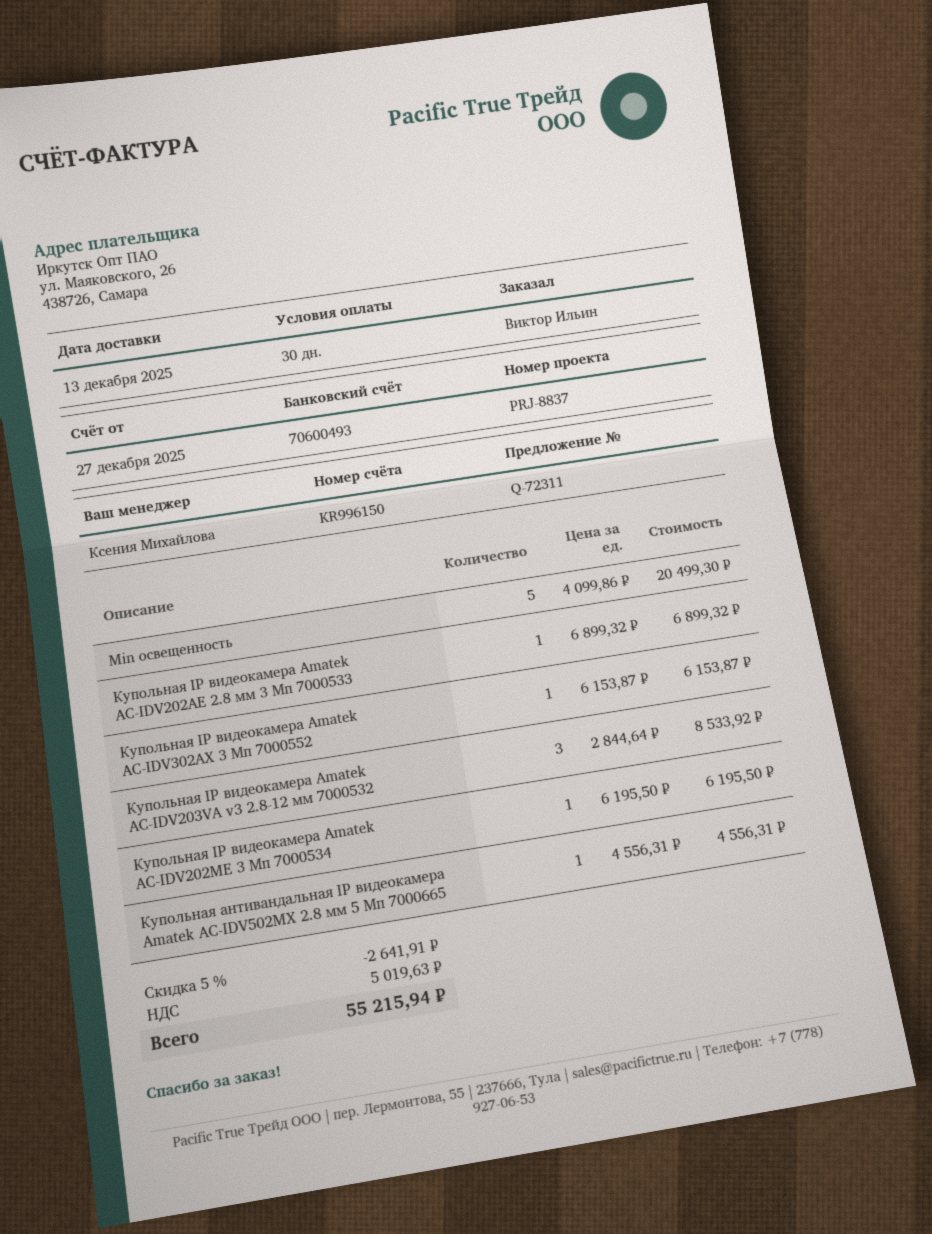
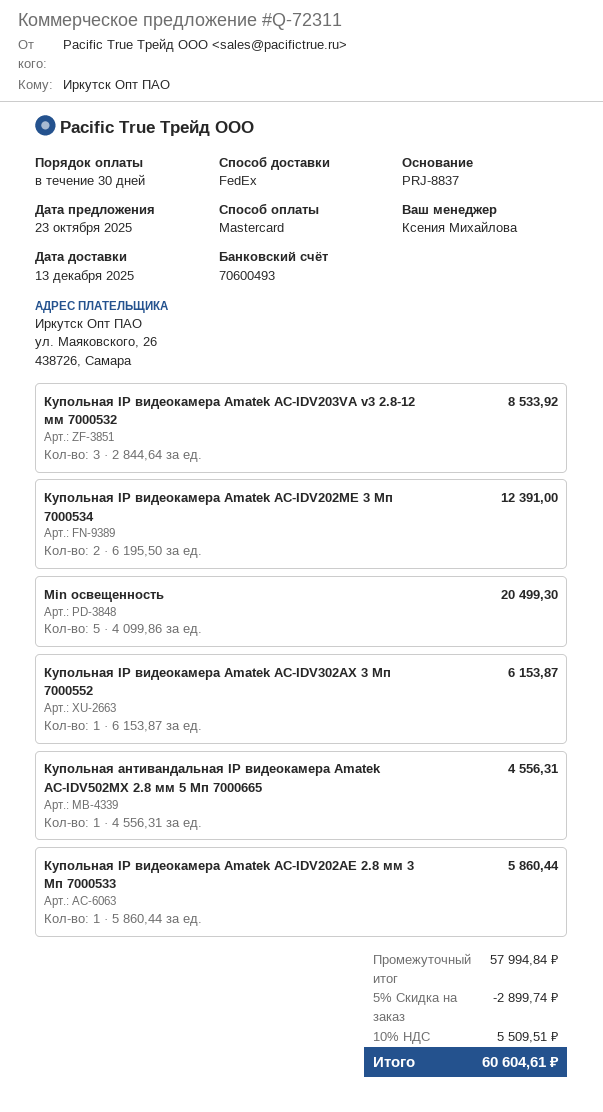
Купольная IP видеокамера Amatek AC-IDV202AE 2.8 мм 3 Мп 7000533: 1 x 6899.32 = 6899.32 -> 1 x 5860.44 = 5860.44
Купольная IP видеокамера Amatek AC-IDV202ME 3 Мп 7000534: 1 x 6195.50 = 6195.50 -> 2 x 6195.50 = 12391.00
discount: 5% = 2641.91 -> 5% = 2899.74
tax: 5019.63 -> 5509.51
total: 55215.94 -> 60604.61

